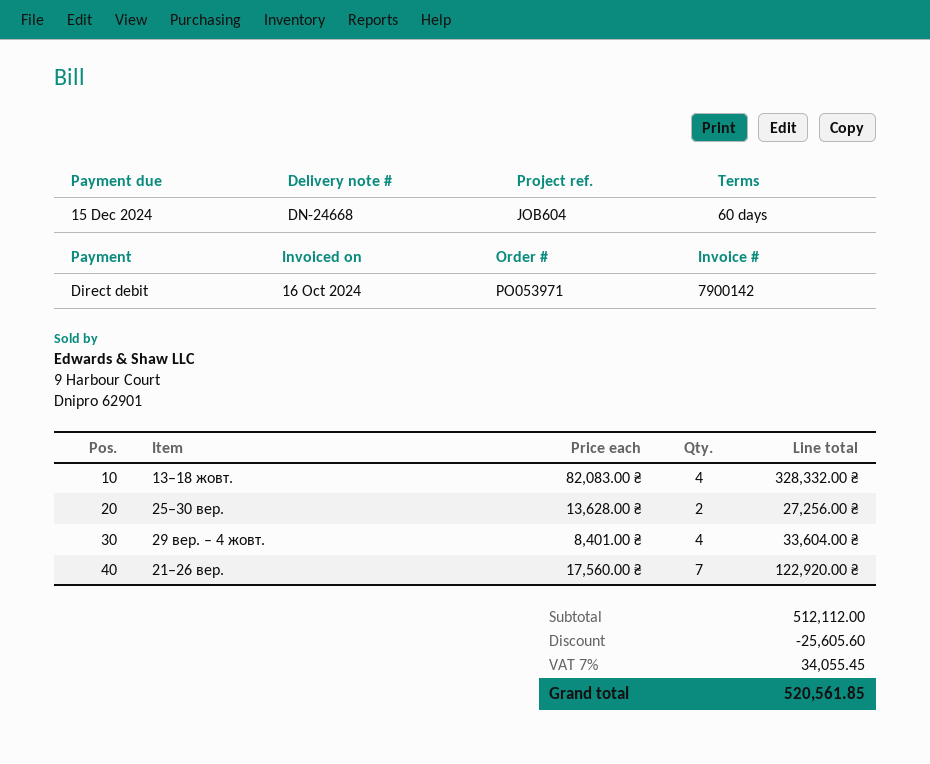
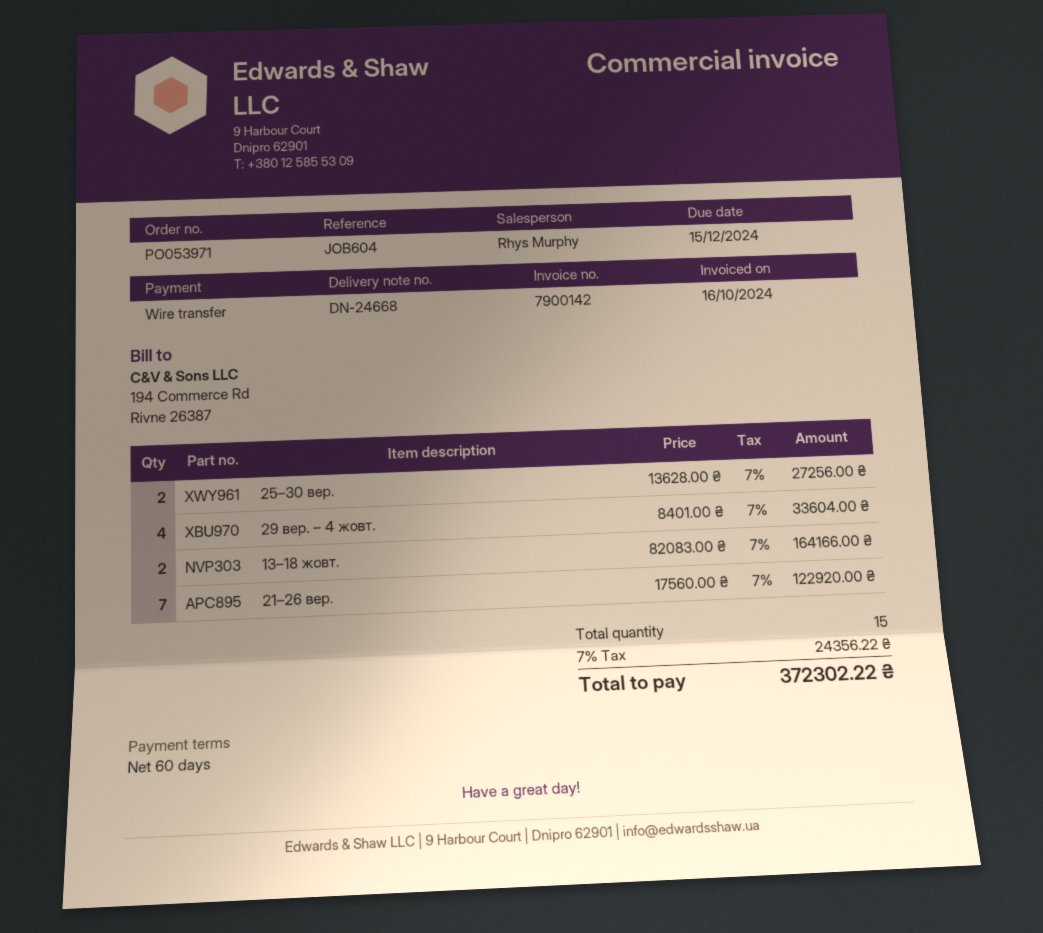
payment method: direct debit -> bank transfer
13–18 жовт.: 4 x 82083.00 = 328332.00 -> 2 x 82083.00 = 164166.00
discount: 25605.60 -> none
tax: 7% = 34055.45 -> 7% = 24356.22
total: 520561.85 -> 372302.22

